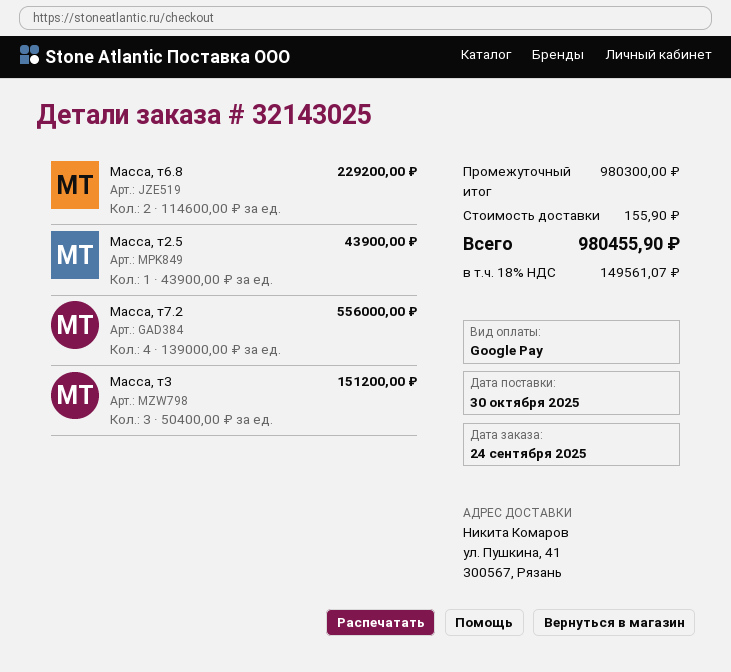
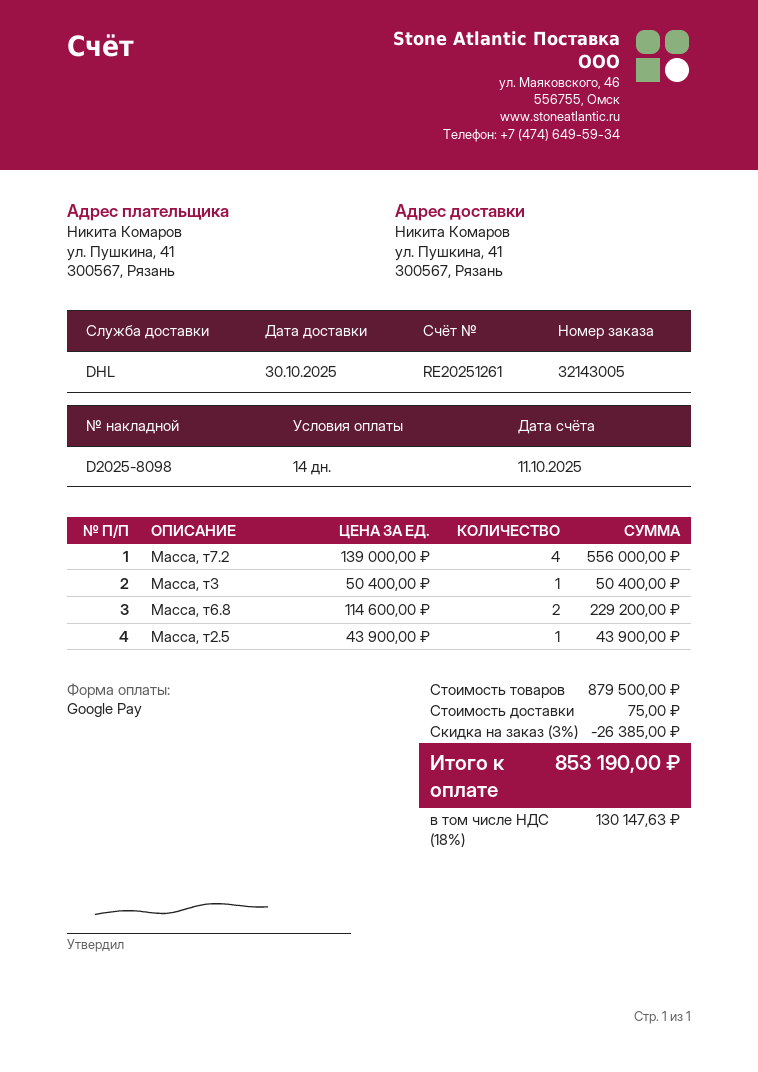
order number: 32143025 -> 32143005
Масса, т3: 3 x 50400.00 = 151200.00 -> 1 x 50400.00 = 50400.00
subtotal: 980300.00 -> 879500.00
discount: none -> 3% = 26385.00
shipping: 155.90 -> 75.00
tax: 18% = 149561.07 -> 18% = 130147.63
total: 980455.90 -> 853190.00

